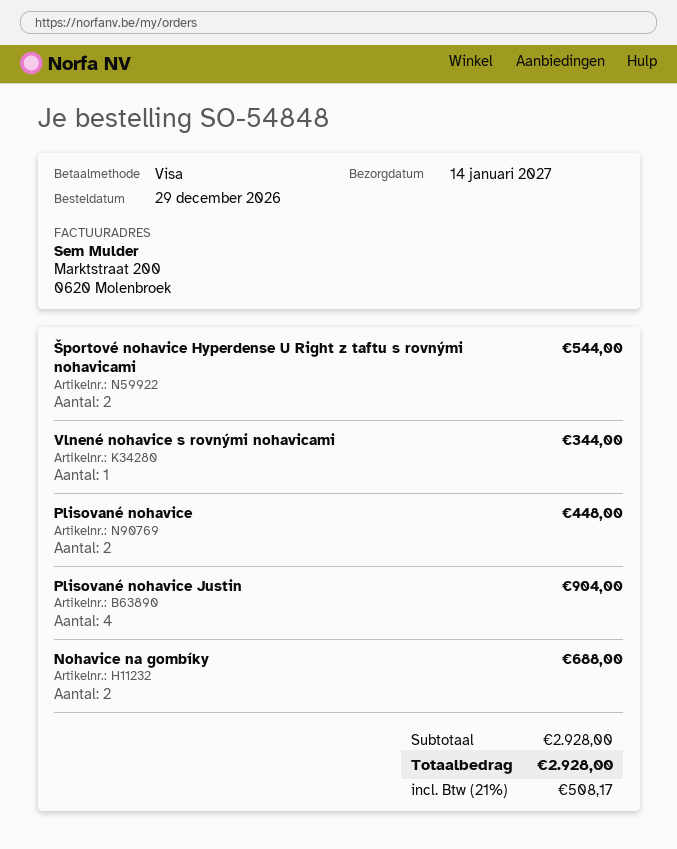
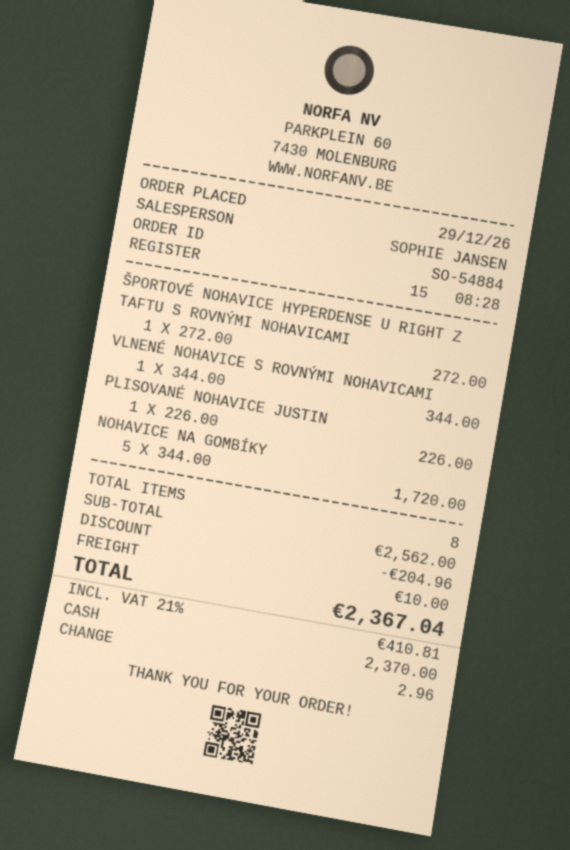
order number: SO-54848 -> SO-54884
payment method: Visa -> cash
Športové nohavice Hyperdense U Right z taftu s rovnými nohavicami: 2 for 544.00 -> 1 for 272.00
Plisované nohavice: 2 for 448.00 -> none
Plisované nohavice Justin: 4 for 904.00 -> 1 for 226.00
Nohavice na gombíky: 2 for 688.00 -> 5 for 1720.00
subtotal: 2928.00 -> 2562.00
discount: none -> 204.96
shipping: none -> 10.00
tax: 21% = 508.17 -> 21% = 410.81
total: 2928.00 -> 2367.04

